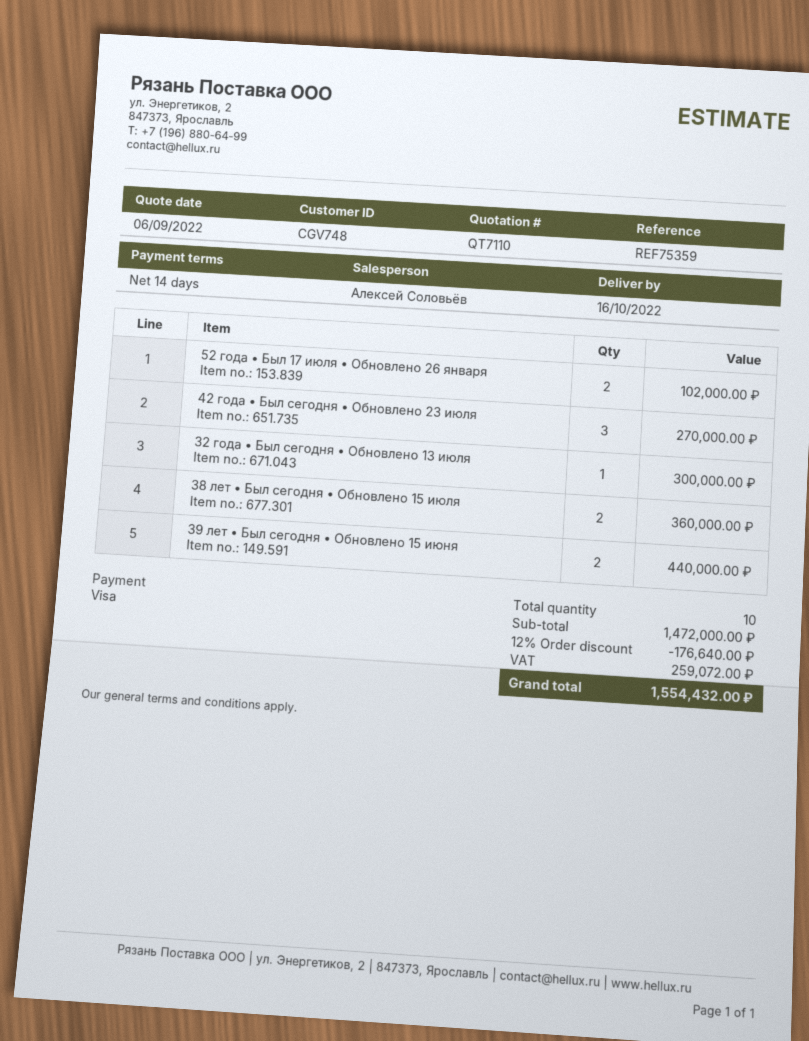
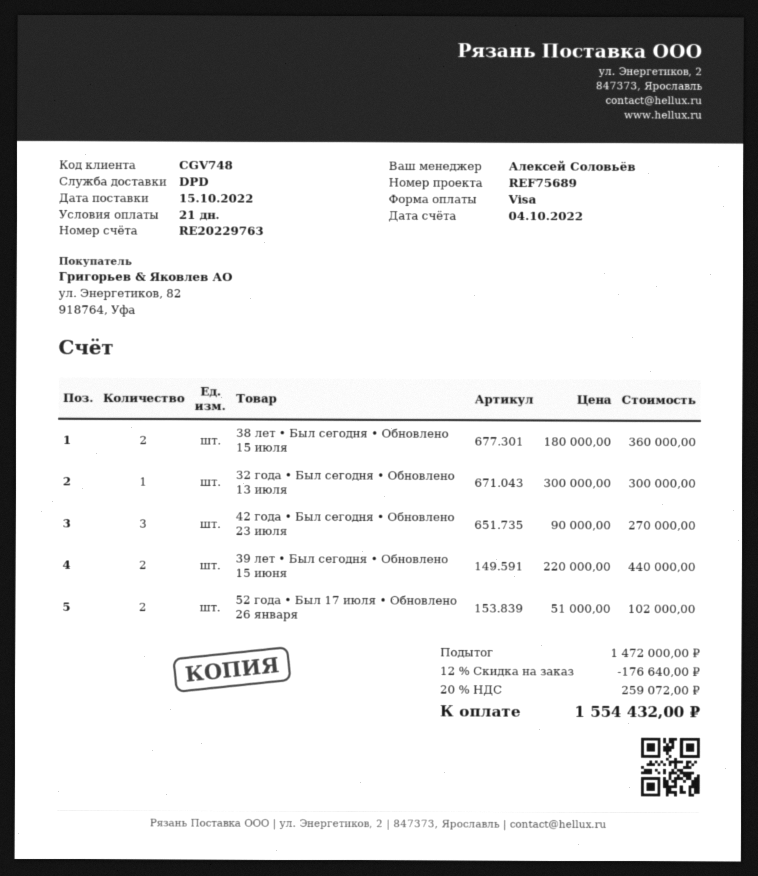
delivery date: 2022-10-16 -> 2022-10-15
payment terms: 14 days -> 21 days
reference: REF75359 -> REF75689

